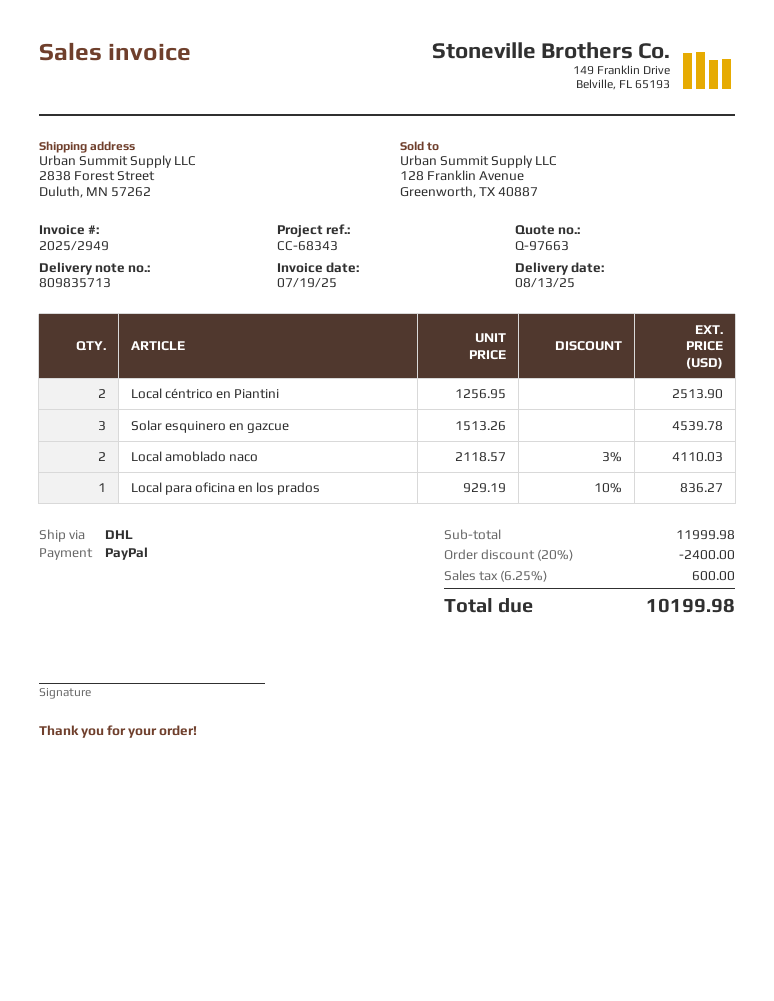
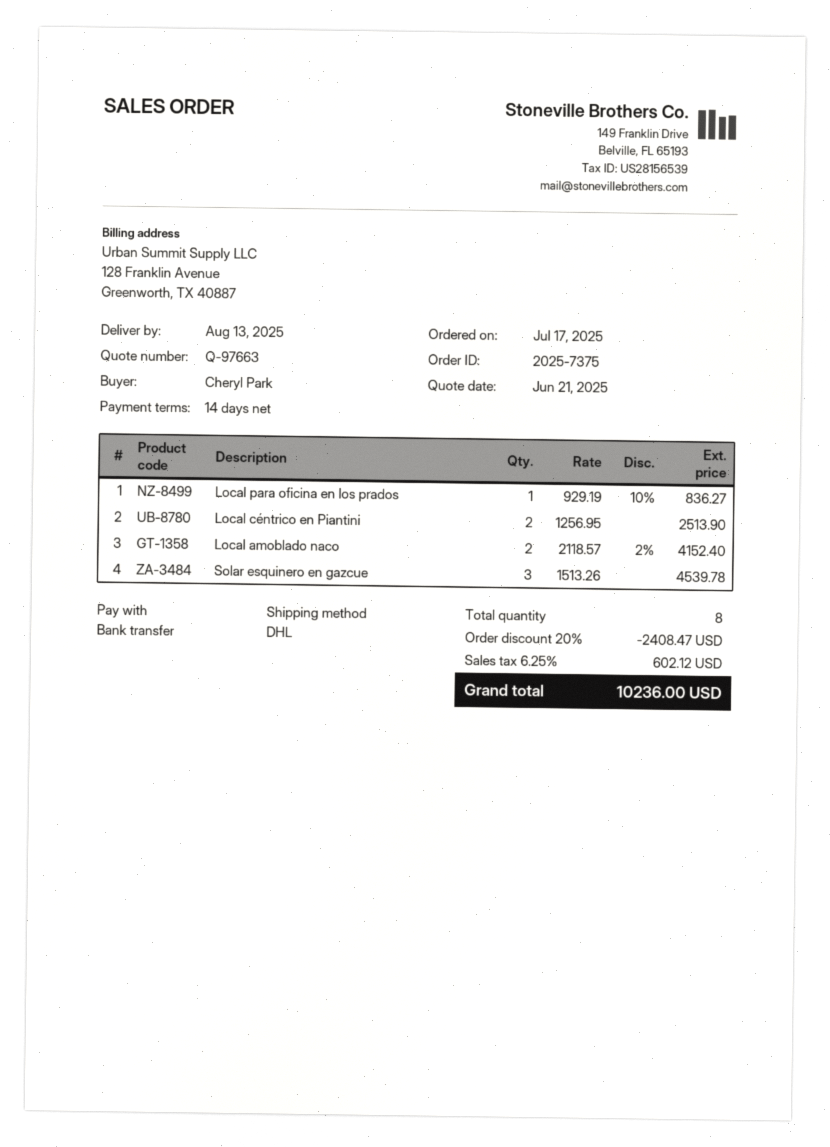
payment method: PayPal -> bank transfer
Local amoblado naco: 2 x 2118.57 - 3% = 4110.03 -> 2 x 2118.57 - 2% = 4152.40
discount: 20% = 2400.00 -> 20% = 2408.47
tax: 6.25% = 600.00 -> 6.25% = 602.12
total: 10199.98 -> 10236.00

